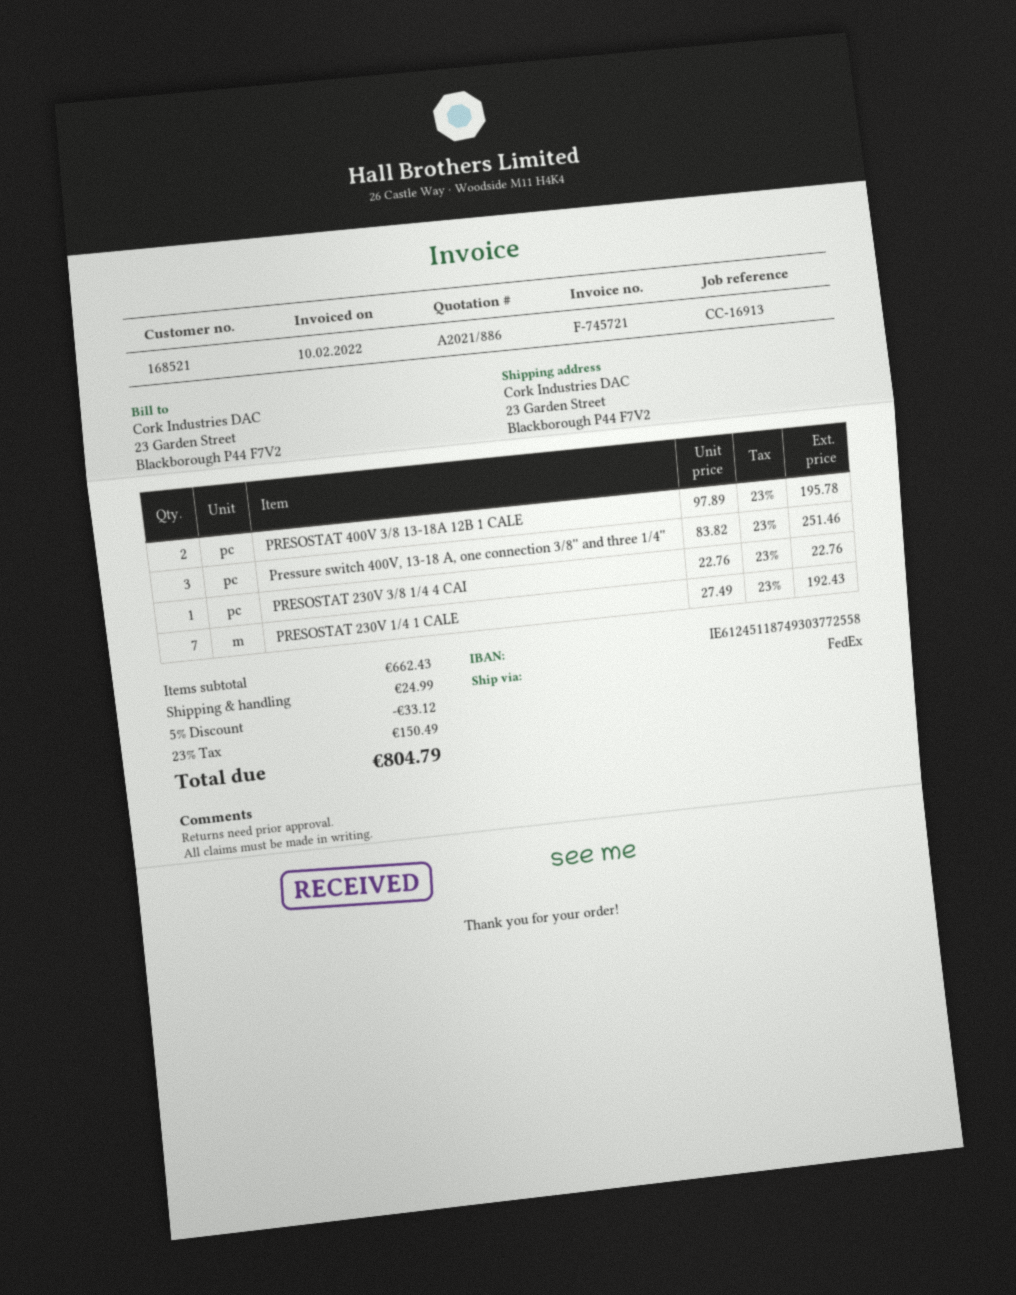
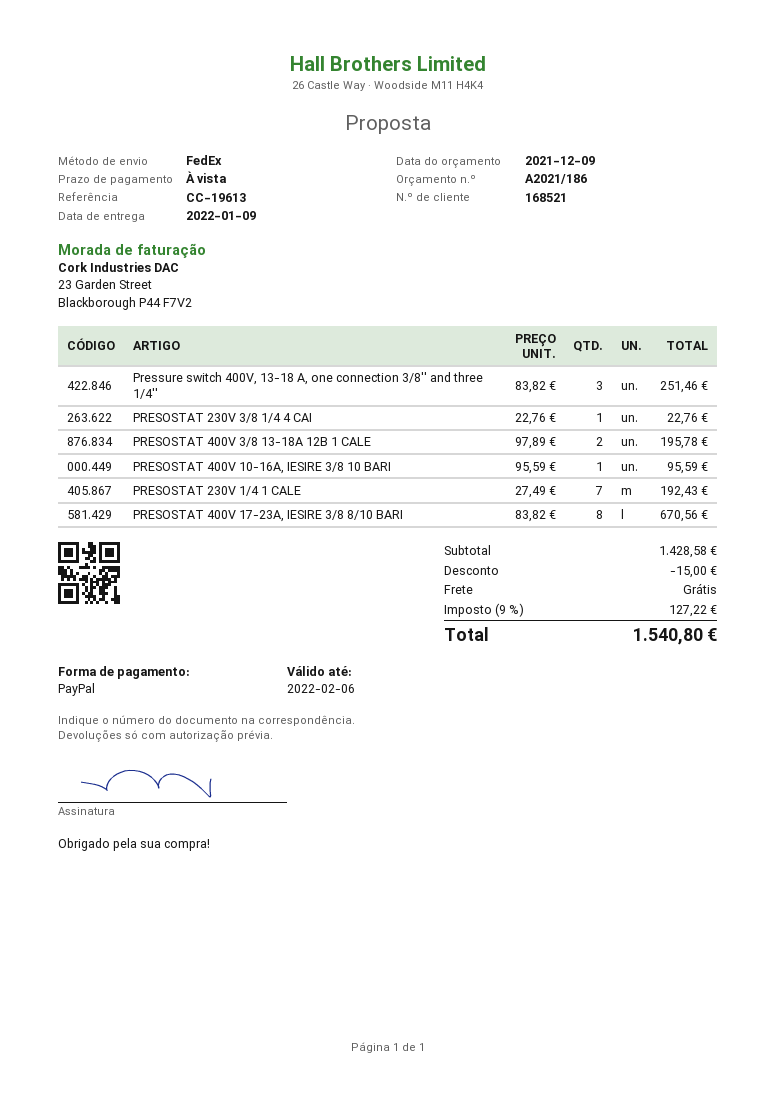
quote number: A2021/886 -> A2021/186
reference: CC-16913 -> CC-19613
PRESOSTAT 400V 10-16A, IESIRE 3/8 10 BARI: none -> 1 x 95.59 = 95.59
PRESOSTAT 400V 17-23A, IESIRE 3/8 8/10 BARI: none -> 8 x 83.82 = 670.56
subtotal: 662.43 -> 1428.58
discount: 33.12 -> 15.00
shipping: 24.99 -> 0.00
tax: 23% = 150.49 -> 9% = 127.22
total: 804.79 -> 1540.80

